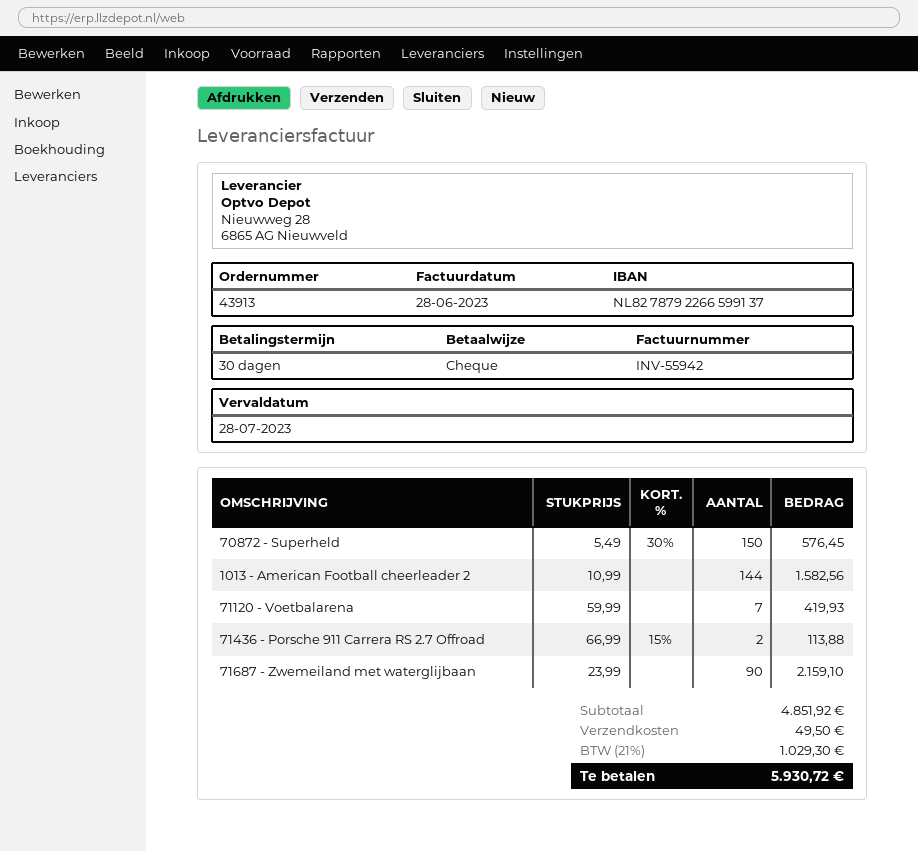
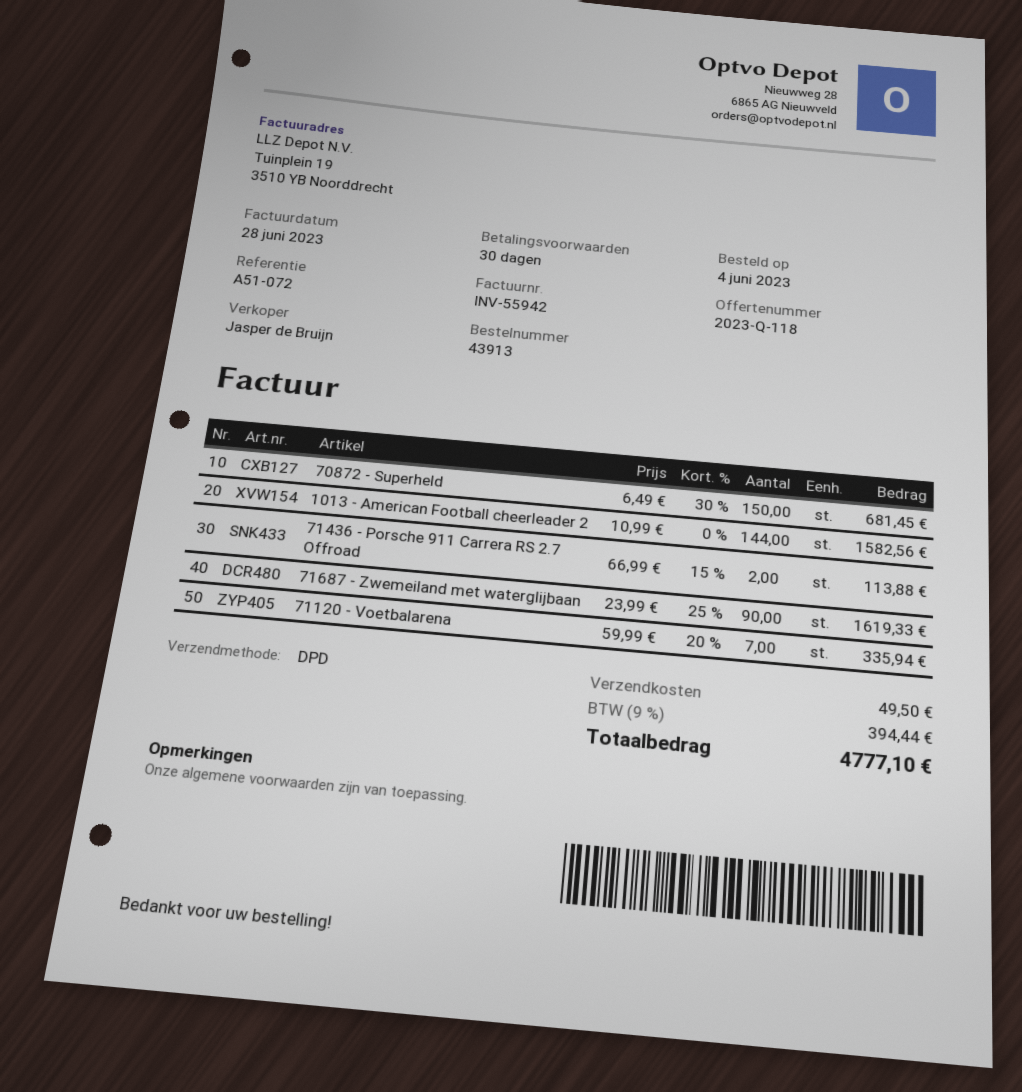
70872 - Superheld: 150 x 5.49 - 30% = 576.45 -> 150 x 6.49 - 30% = 681.45
71120 - Voetbalarena: 7 x 59.99 = 419.93 -> 7 x 59.99 - 20% = 335.94
71687 - Zwemeiland met waterglijbaan: 90 x 23.99 = 2159.10 -> 90 x 23.99 - 25% = 1619.33
tax: 21% = 1029.30 -> 9% = 394.44
total: 5930.72 -> 4777.10

